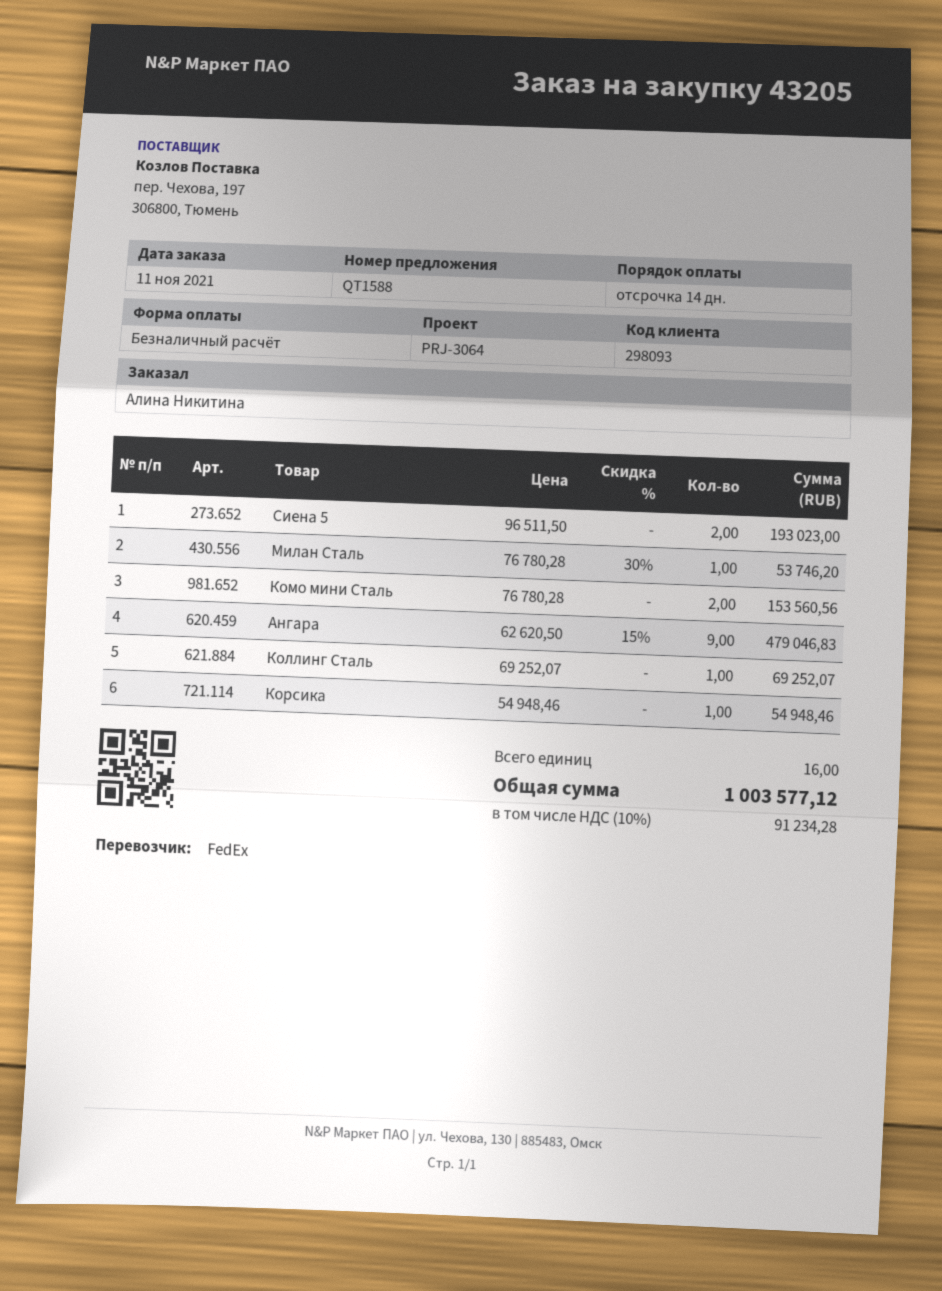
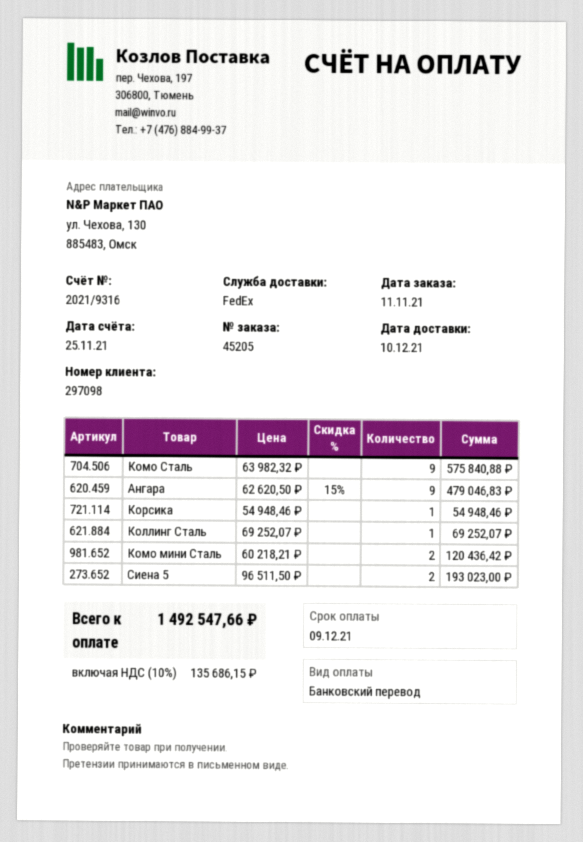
order number: 43205 -> 45205
customer number: 298093 -> 297098
Милан Сталь: 1 x 76780.28 - 30% = 53746.20 -> none
Комо мини Сталь: 2 x 76780.28 = 153560.56 -> 2 x 60218.21 = 120436.42
Комо Сталь: none -> 9 x 63982.32 = 575840.88
tax: 10% = 91234.28 -> 10% = 135686.15
total: 1003577.12 -> 1492547.66

